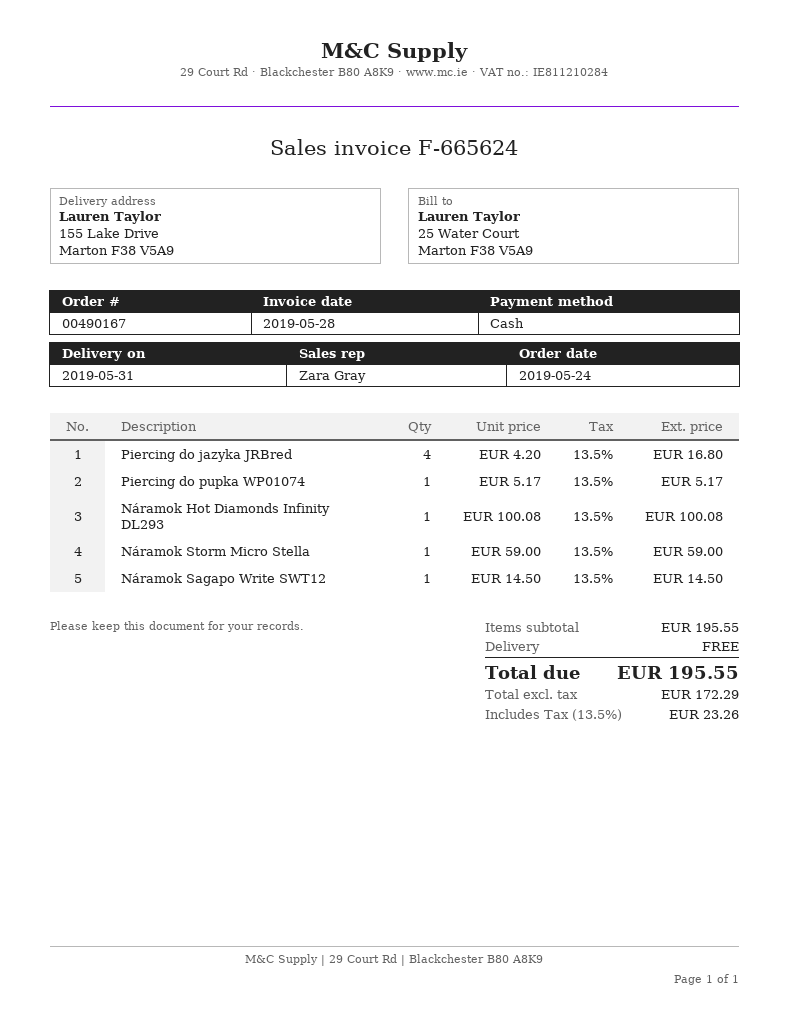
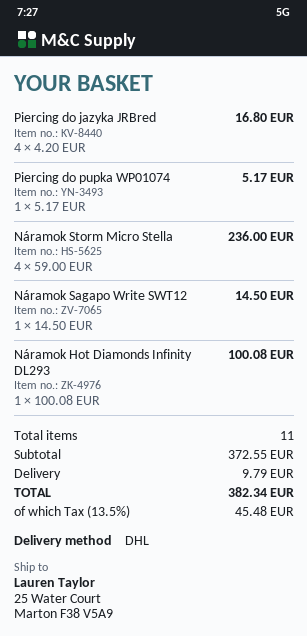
ship to: 155 Lake Drive, Marton F38 V5A9 -> 25 Water Court, Marton F38 V5A9
Náramok Storm Micro Stella: 1 x 59.00 = 59.00 -> 4 x 59.00 = 236.00
subtotal: 195.55 -> 372.55
shipping: 0.00 -> 9.79
tax: 13.5% = 23.26 -> 13.5% = 45.48
total: 195.55 -> 382.34

